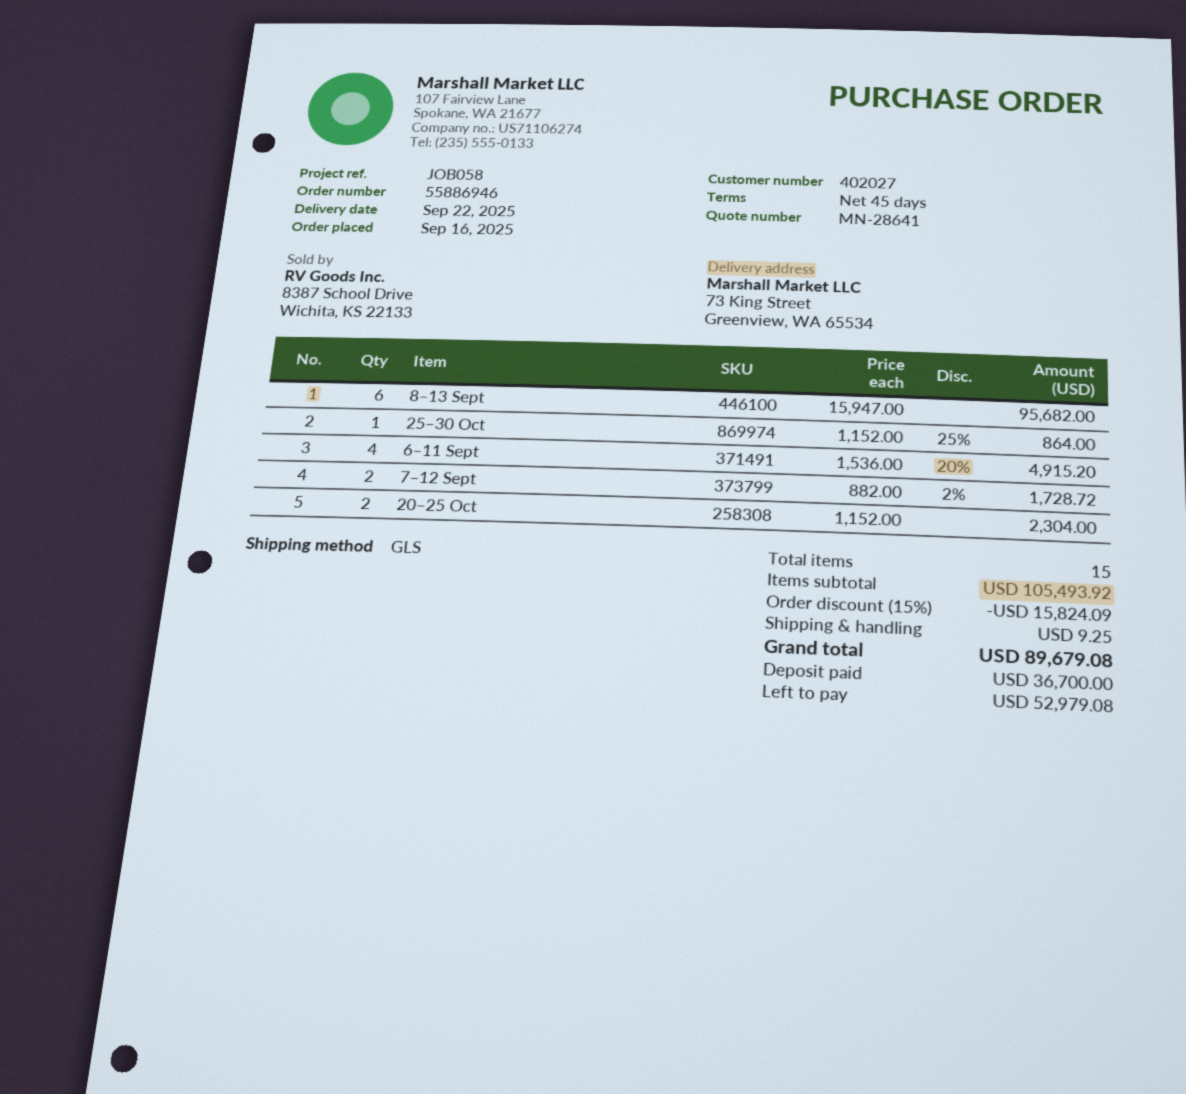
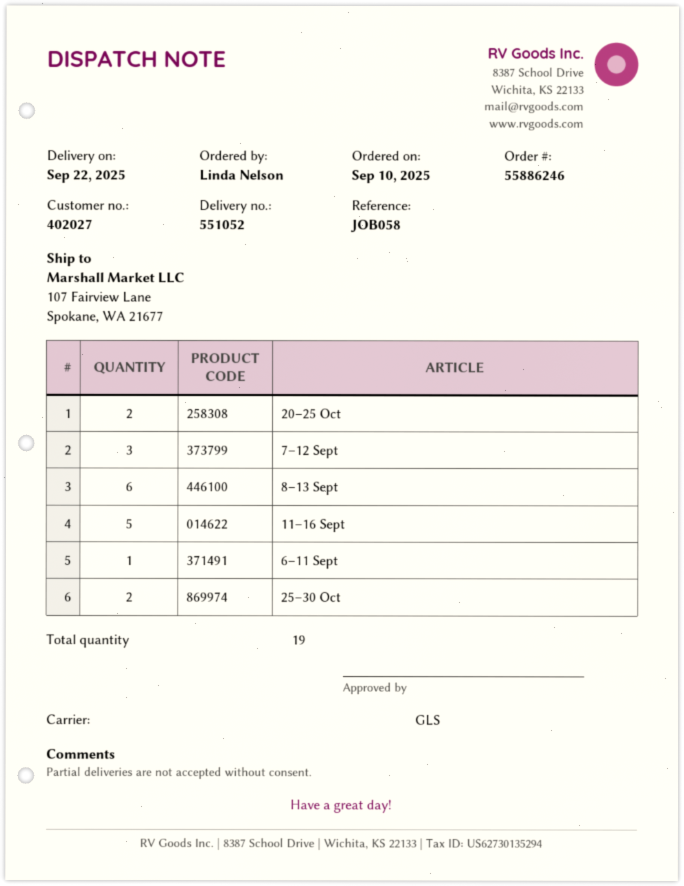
order number: 55886946 -> 55886246
order date: 2025-09-16 -> 2025-09-10
ship to: 73 King Street, Greenview, WA 65534 -> 107 Fairview Lane, Spokane, WA 21677
25–30 Oct: 1 -> 2
6–11 Sept: 4 -> 1
7–12 Sept: 2 -> 3
11–16 Sept: none -> 5
total quantity: 15 -> 19

